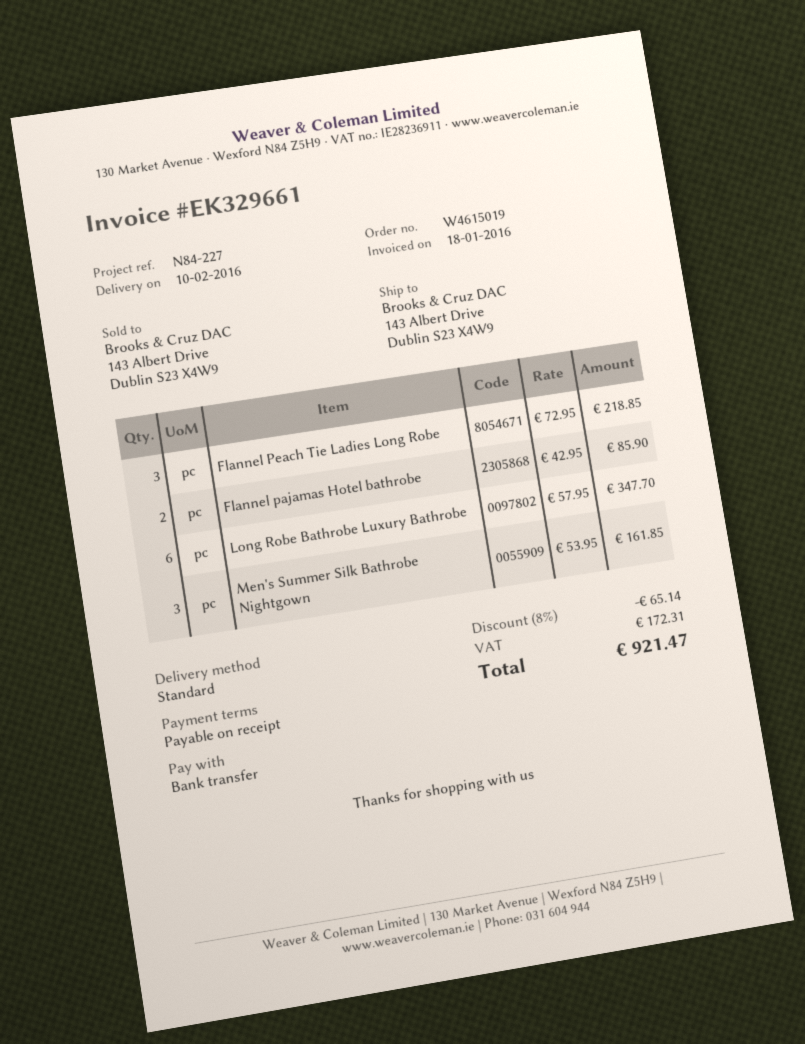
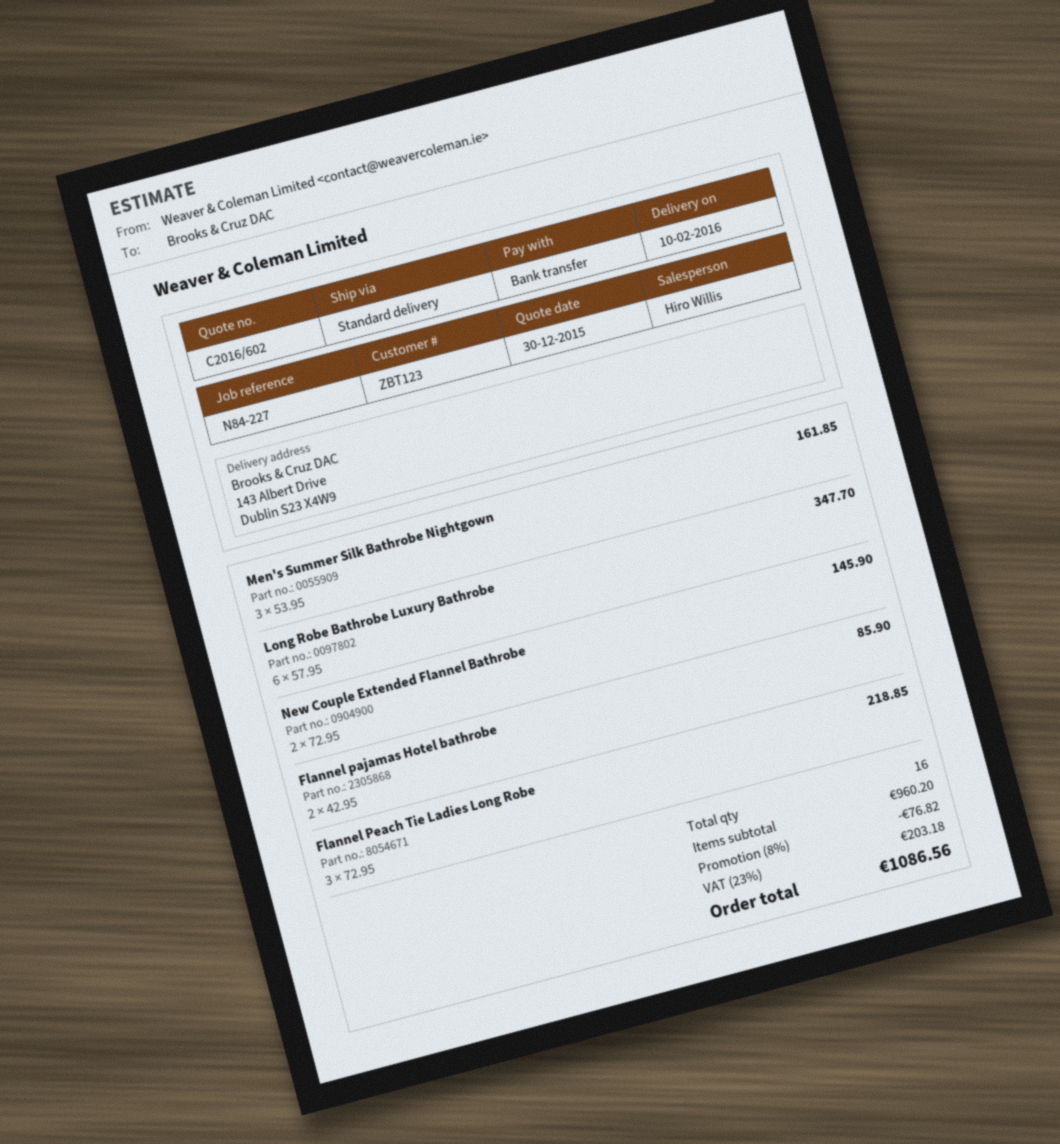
New Couple Extended Flannel Bathrobe: none -> 2 x 72.95 = 145.90
discount: 8% = 65.14 -> 8% = 76.82
tax: 172.31 -> 203.18
total: 921.47 -> 1086.56

